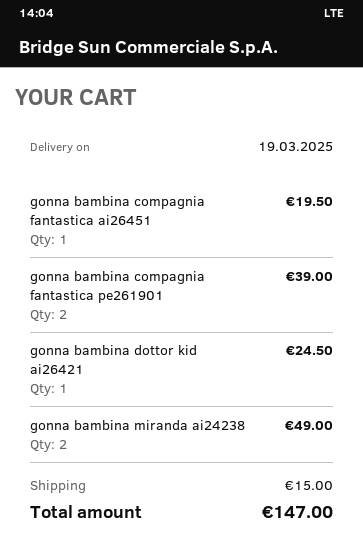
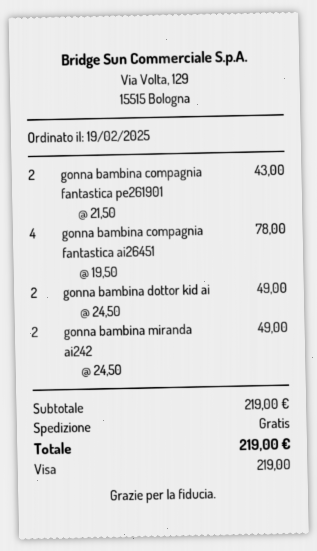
gonna bambina compagnia fantastica ai26451: 1 for 19.50 -> 4 for 78.00
gonna bambina compagnia fantastica pe261901: 2 for 39.00 -> 2 for 43.00
gonna bambina dottor kid ai26421: 1 for 24.50 -> 2 for 49.00
shipping: 15.00 -> 0.00
total: 147.00 -> 219.00

